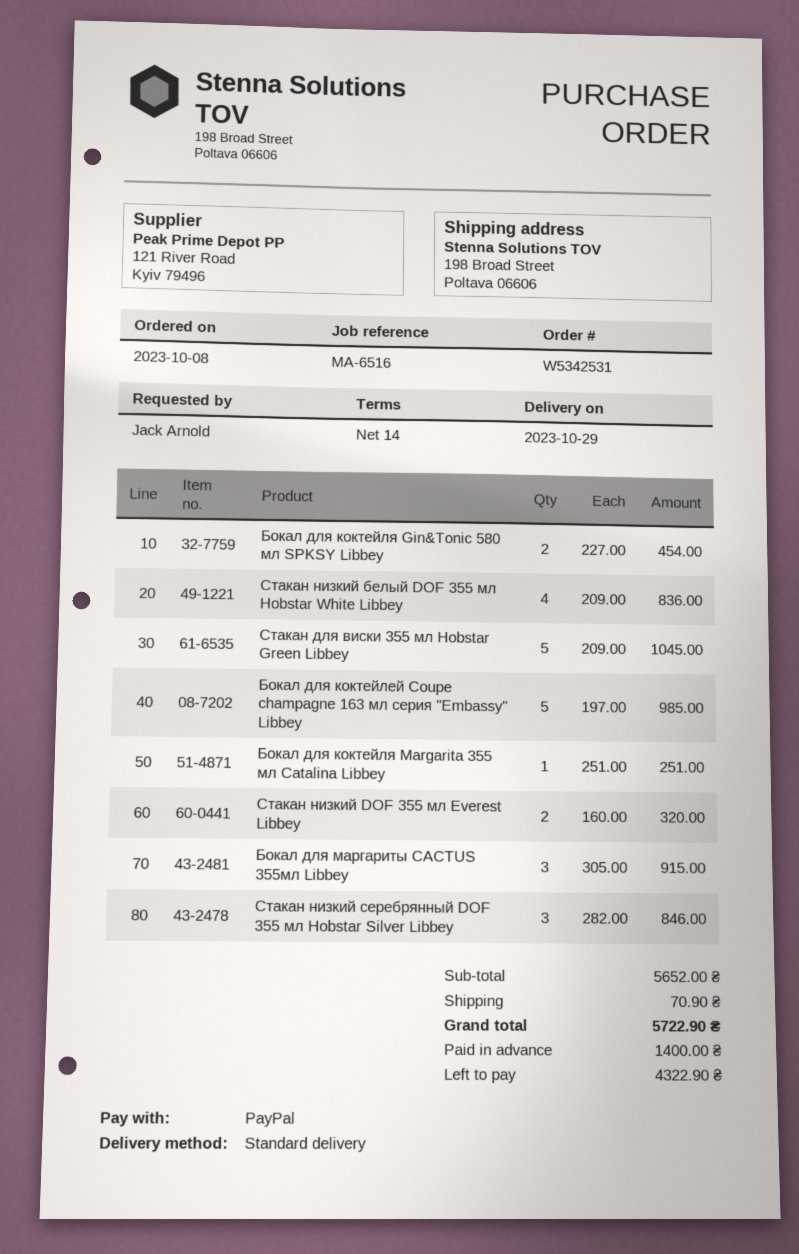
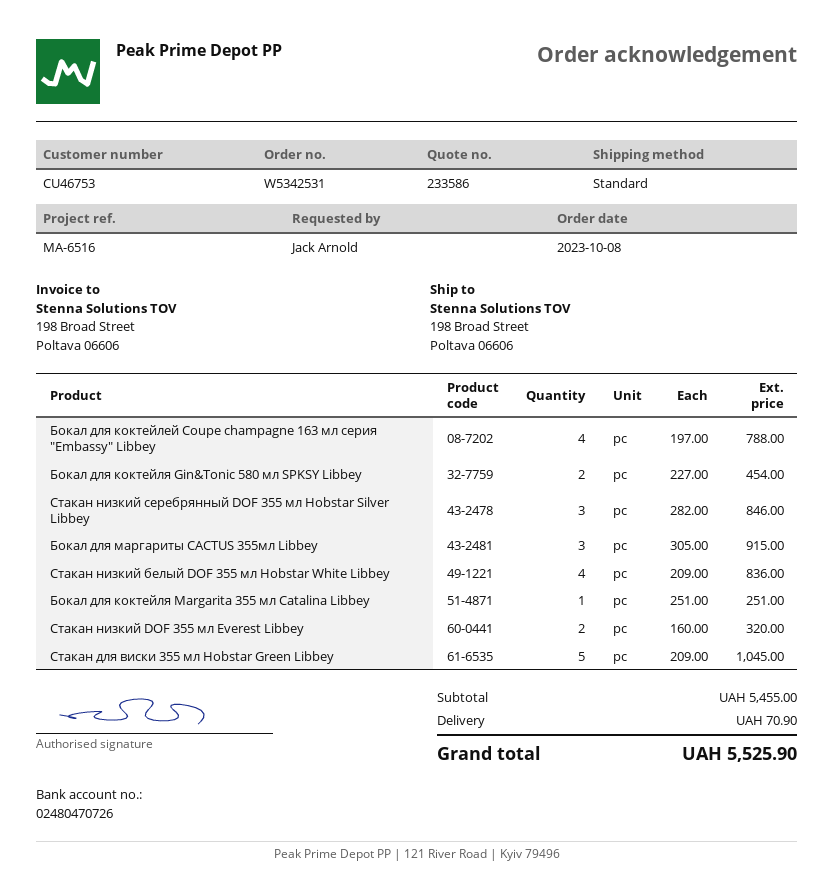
Бокал для коктейлей Coupe champagne 163 мл серия "Embassy" Libbey: 5 x 197.00 = 985.00 -> 4 x 197.00 = 788.00
subtotal: 5652.00 -> 5455.00
total: 5722.90 -> 5525.90

